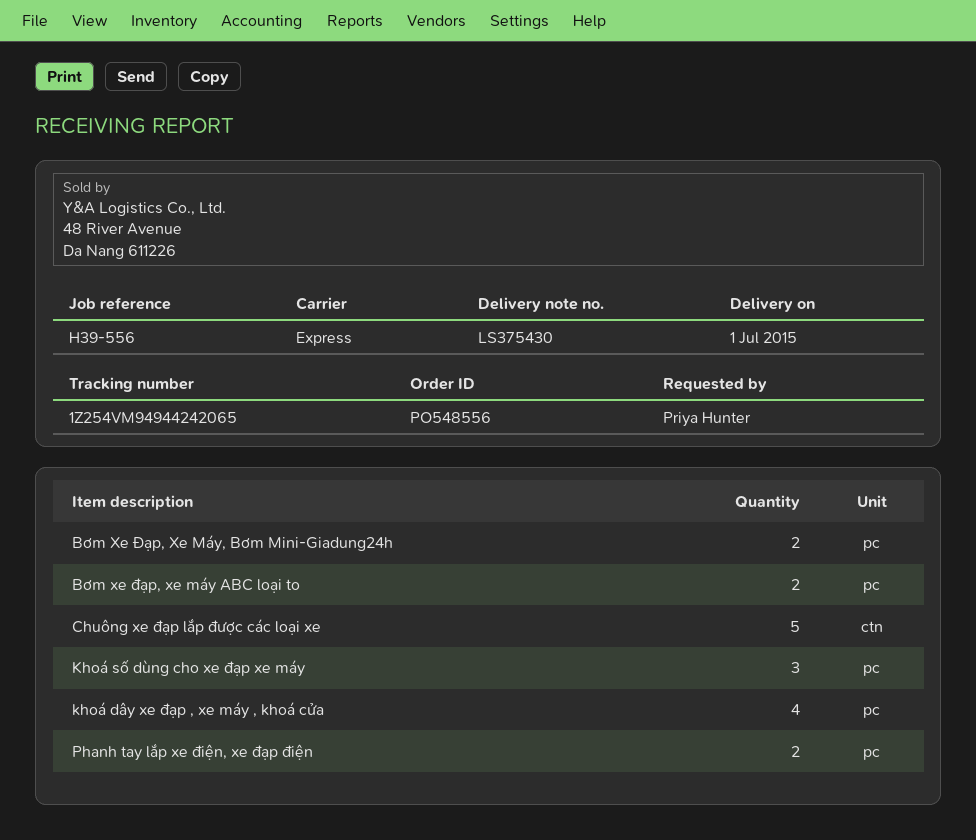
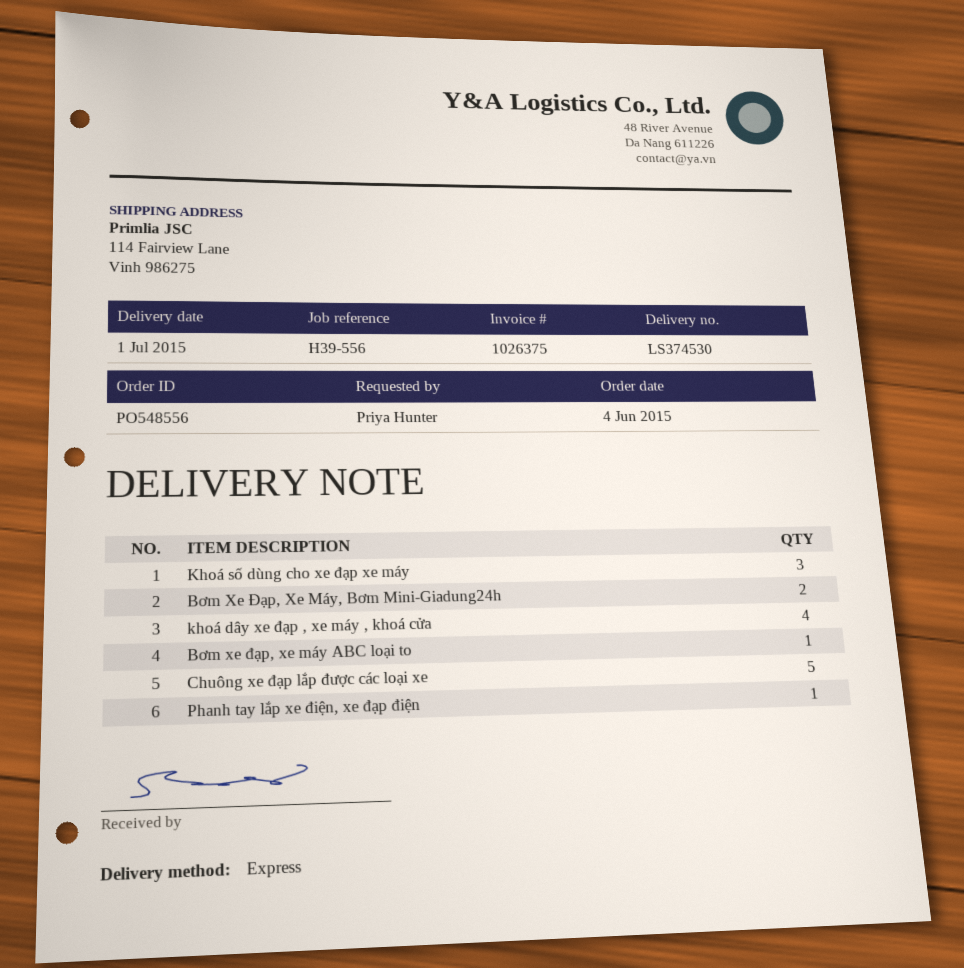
delivery note number: LS375430 -> LS374530
Bơm xe đạp, xe máy ABC loại to: 2 -> 1
Phanh tay lắp xe điện, xe đạp điện: 2 -> 1

